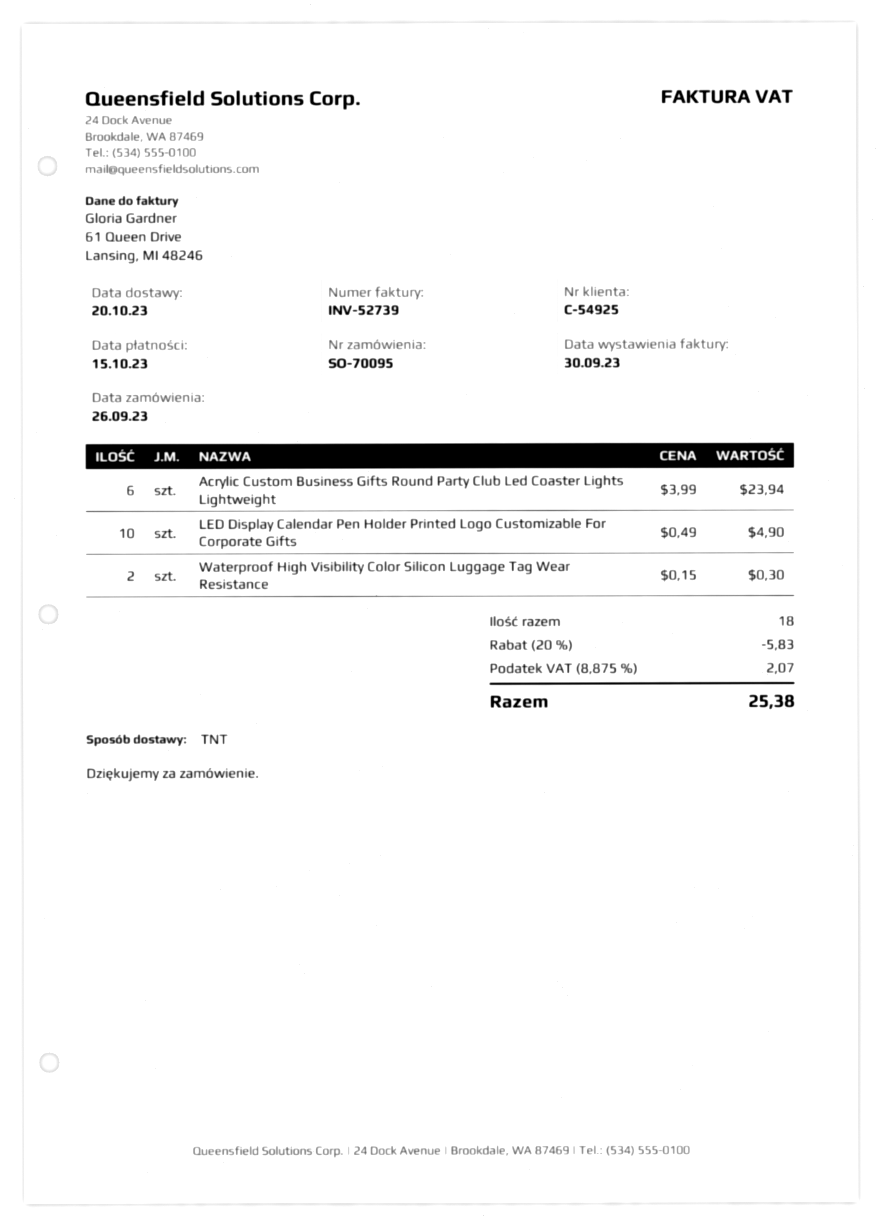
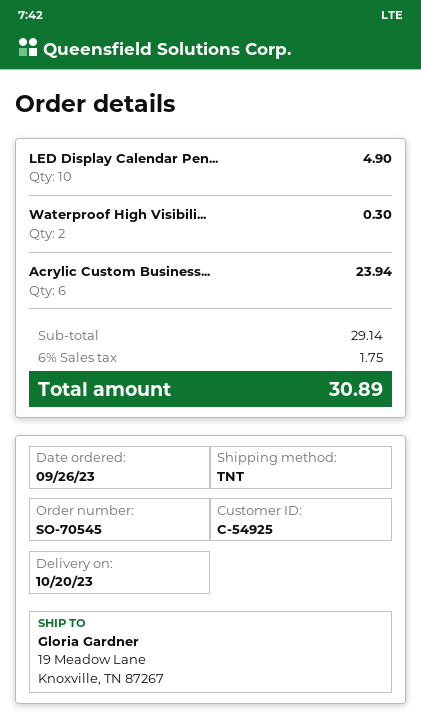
order number: SO-70095 -> SO-70545
discount: 20% = 5.83 -> none
tax: 8.875% = 2.07 -> 6% = 1.75
total: 25.38 -> 30.89

